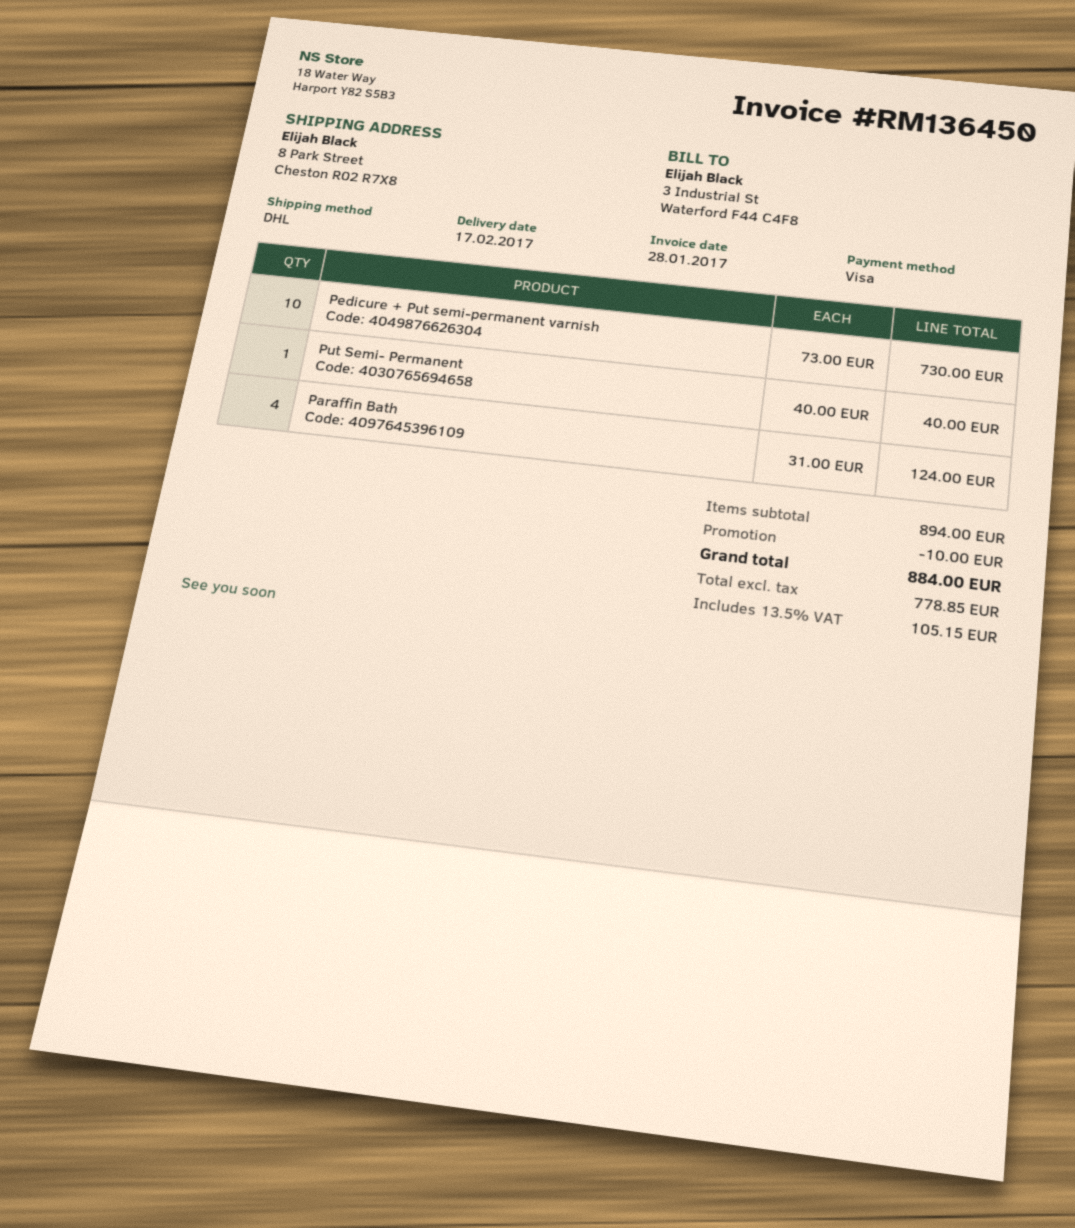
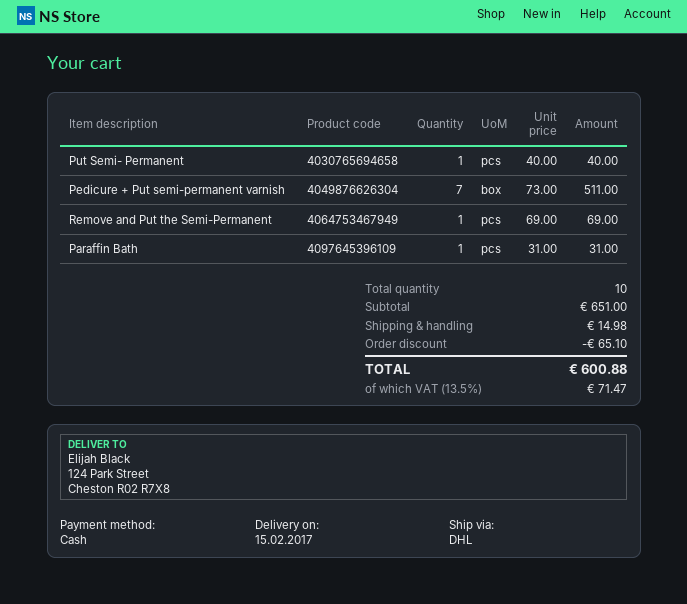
delivery date: 2017-02-17 -> 2017-02-15
payment method: Visa -> cash
ship to: 8 Park Street, Cheston R02 R7X8 -> 124 Park Street, Cheston R02 R7X8
Pedicure + Put semi-permanent varnish: 10 x 73.00 = 730.00 -> 7 x 73.00 = 511.00
Paraffin Bath: 4 x 31.00 = 124.00 -> 1 x 31.00 = 31.00
Remove and Put the Semi-Permanent: none -> 1 x 69.00 = 69.00
subtotal: 894.00 -> 651.00
discount: 10.00 -> 65.10
shipping: none -> 14.98
tax: 13.5% = 105.15 -> 13.5% = 71.47
total: 884.00 -> 600.88

